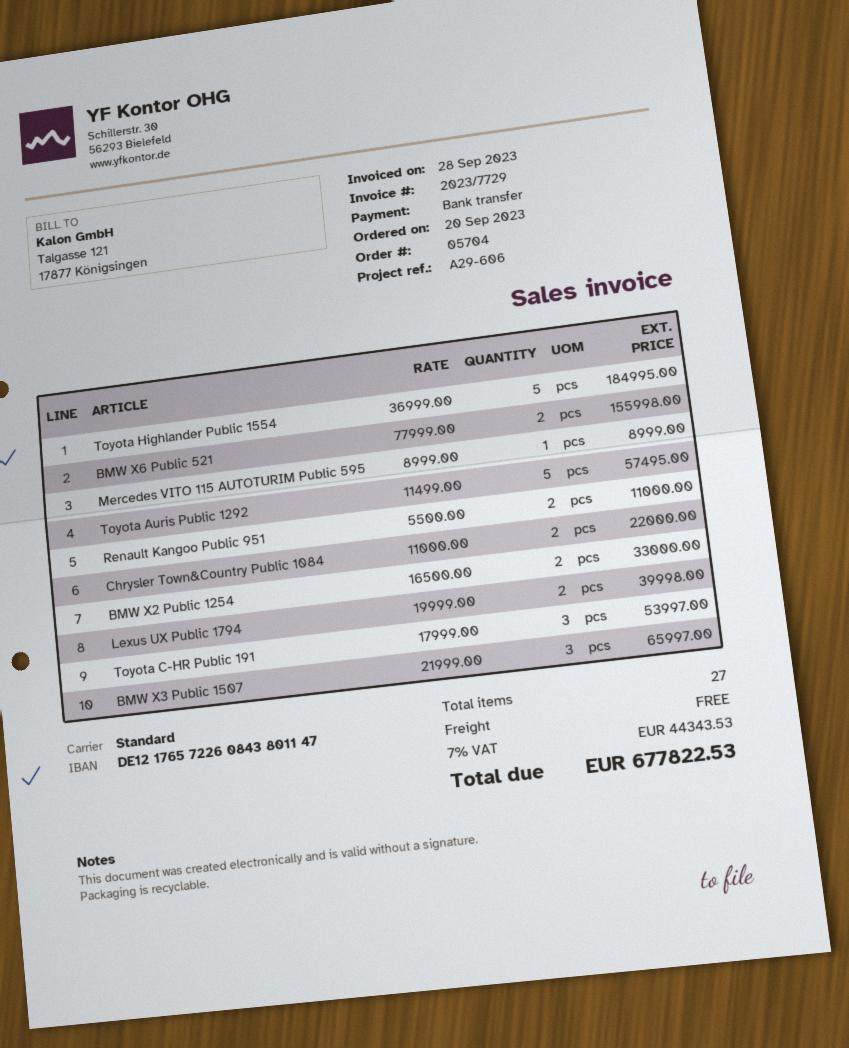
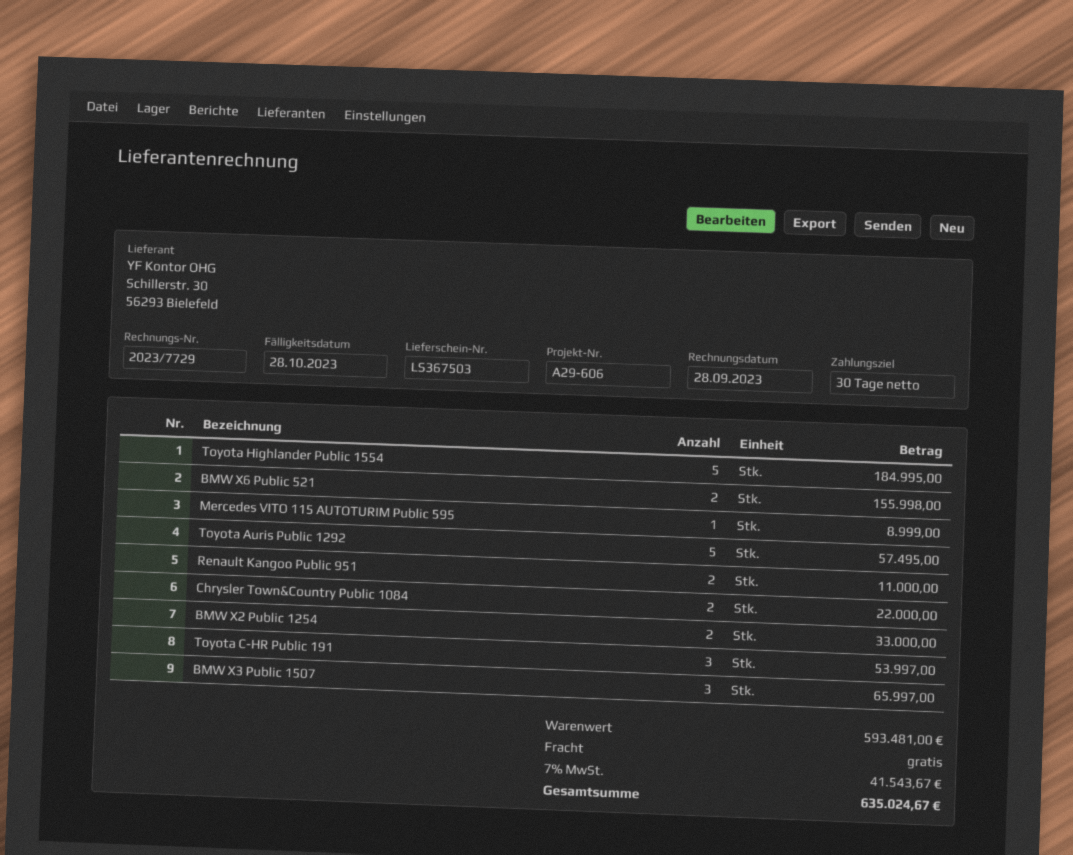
Lexus UX Public 1794: 2 for 39998.00 -> none
tax: 7% = 44343.53 -> 7% = 41543.67
total: 677822.53 -> 635024.67

